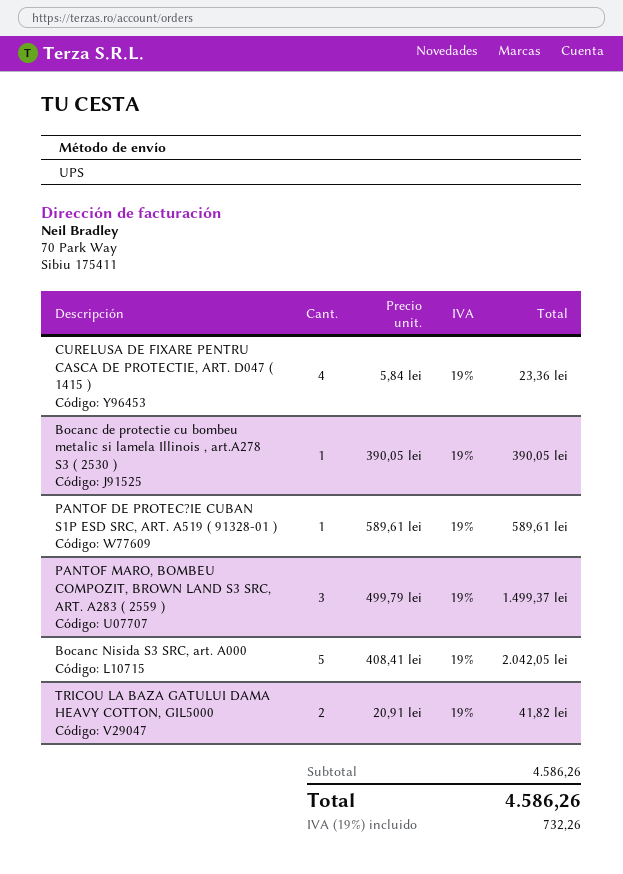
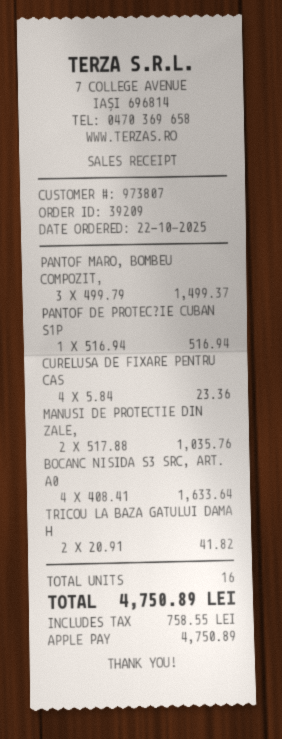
Bocanc de protectie cu bombeu metalic si lamela Illinois , art.A278 S3 ( 2530 ): 1 x 390.05 = 390.05 -> none
PANTOF DE PROTEC?IE CUBAN S1P ESD SRC, ART. A519 ( 91328-01 ): 1 x 589.61 = 589.61 -> 1 x 516.94 = 516.94
Bocanc Nisida S3 SRC, art. A000: 5 x 408.41 = 2042.05 -> 4 x 408.41 = 1633.64
MANUSI DE PROTECTIE DIN ZALE,: none -> 2 x 517.88 = 1035.76
tax: 732.26 -> 758.55
total: 4586.26 -> 4750.89

